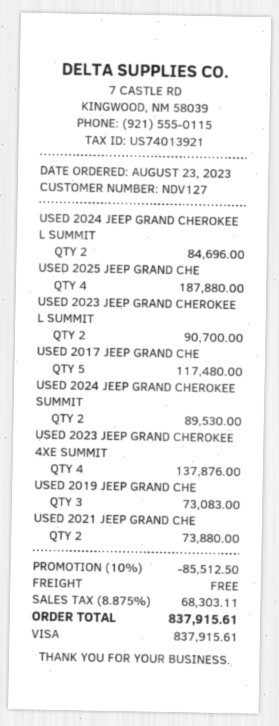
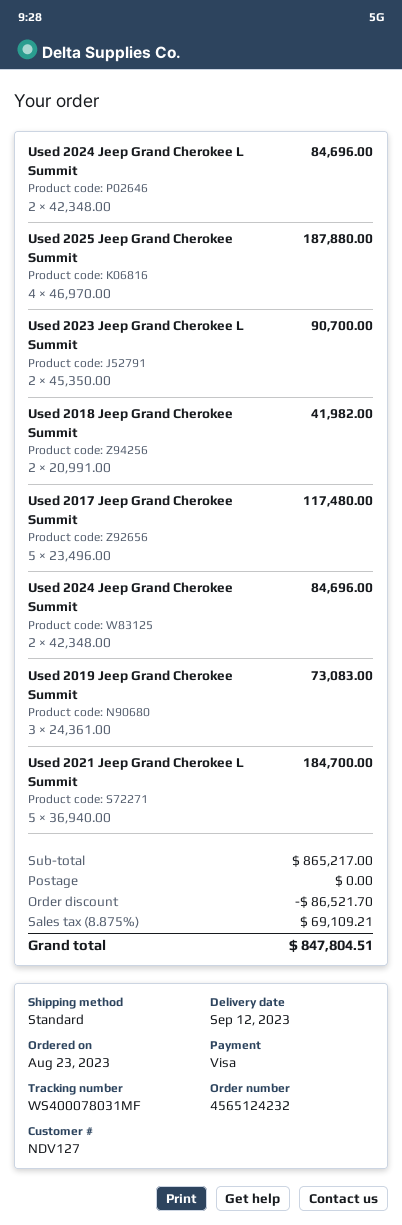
USED 2024 JEEP GRAND CHEROKEE SUMMIT: 2 for 89530.00 -> 2 for 84696.00
USED 2023 JEEP GRAND CHEROKEE 4XE SUMMIT: 4 for 137876.00 -> none
USED 2021 JEEP GRAND CHE: 2 for 73880.00 -> 5 for 184700.00
Used 2018 Jeep Grand Cherokee Summit: none -> 2 for 41982.00
discount: 85512.50 -> 86521.70
tax: 8.875% = 68303.11 -> 8.875% = 69109.21
total: 837915.61 -> 847804.51

